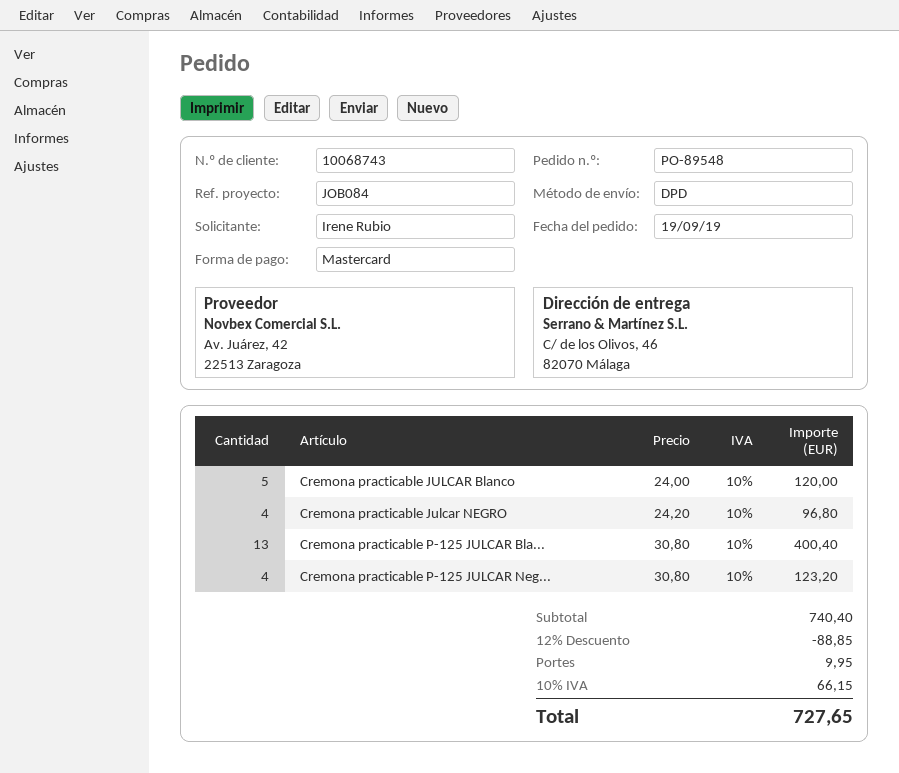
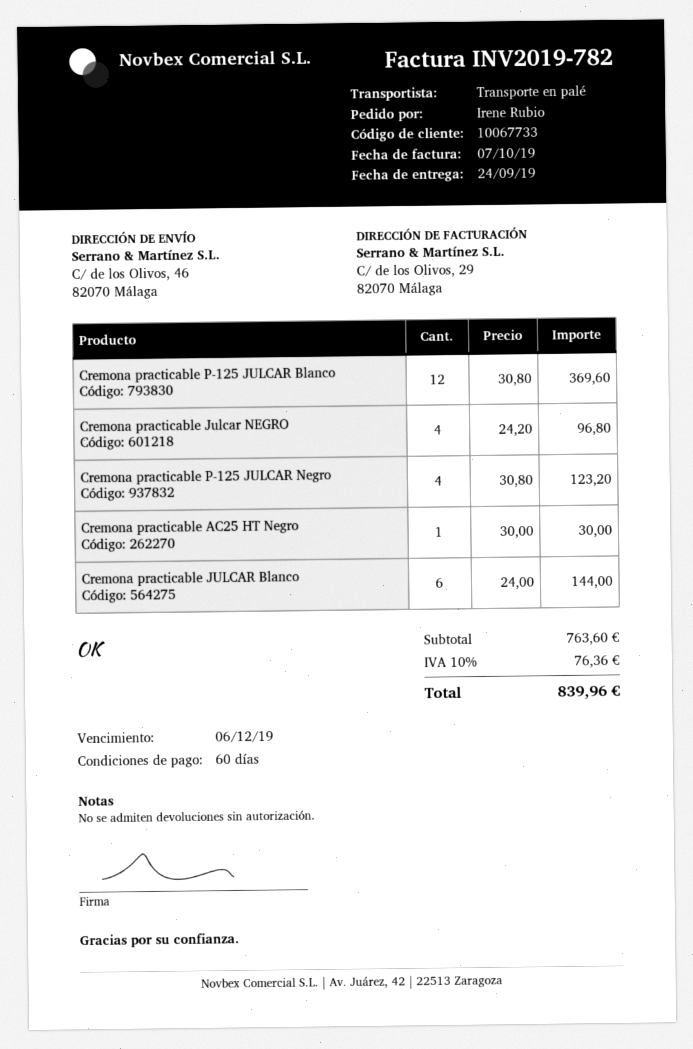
customer number: 10068743 -> 10067733
shipping method: DPD -> pallet freight
Cremona practicable JULCAR Blanco: 5 x 24.00 = 120.00 -> 6 x 24.00 = 144.00
Cremona practicable P-125 JULCAR Bla...: 13 x 30.80 = 400.40 -> 12 x 30.80 = 369.60
Cremona practicable AC25 HT Negro: none -> 1 x 30.00 = 30.00
subtotal: 740.40 -> 763.60
discount: 12% = 88.85 -> none
shipping: 9.95 -> none
tax: 10% = 66.15 -> 10% = 76.36
total: 727.65 -> 839.96

